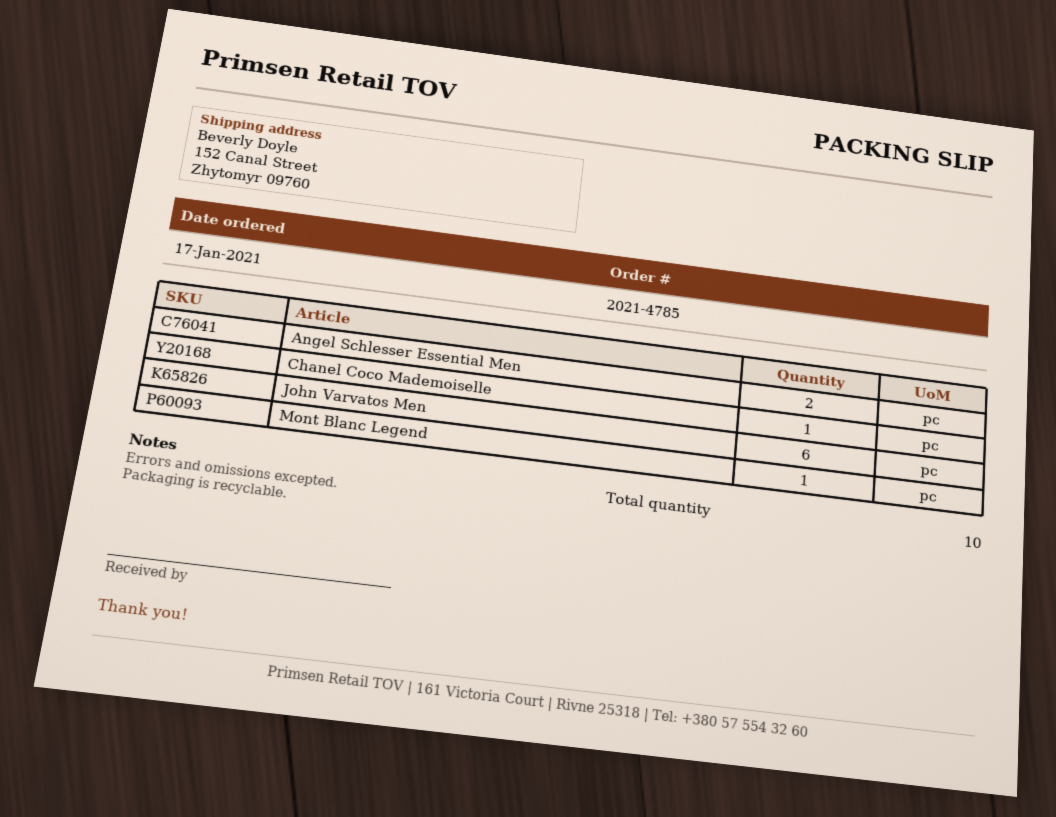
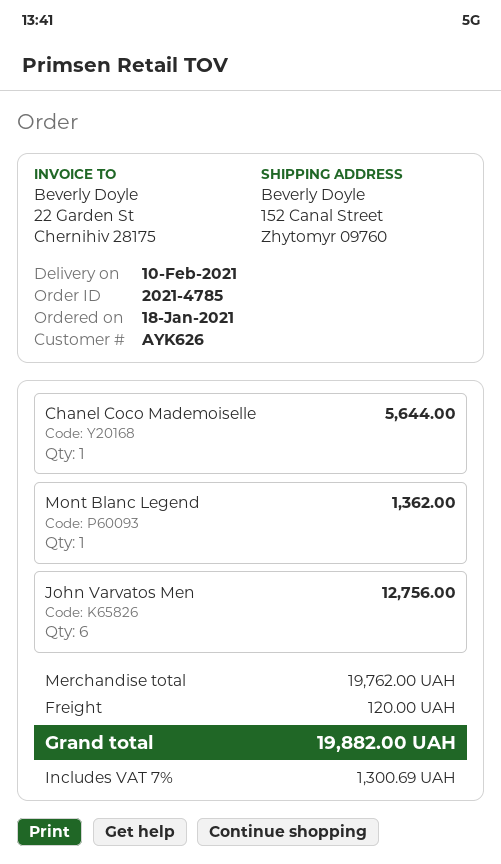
order date: 2021-01-17 -> 2021-01-18
Angel Schlesser Essential Men: 2 -> none

